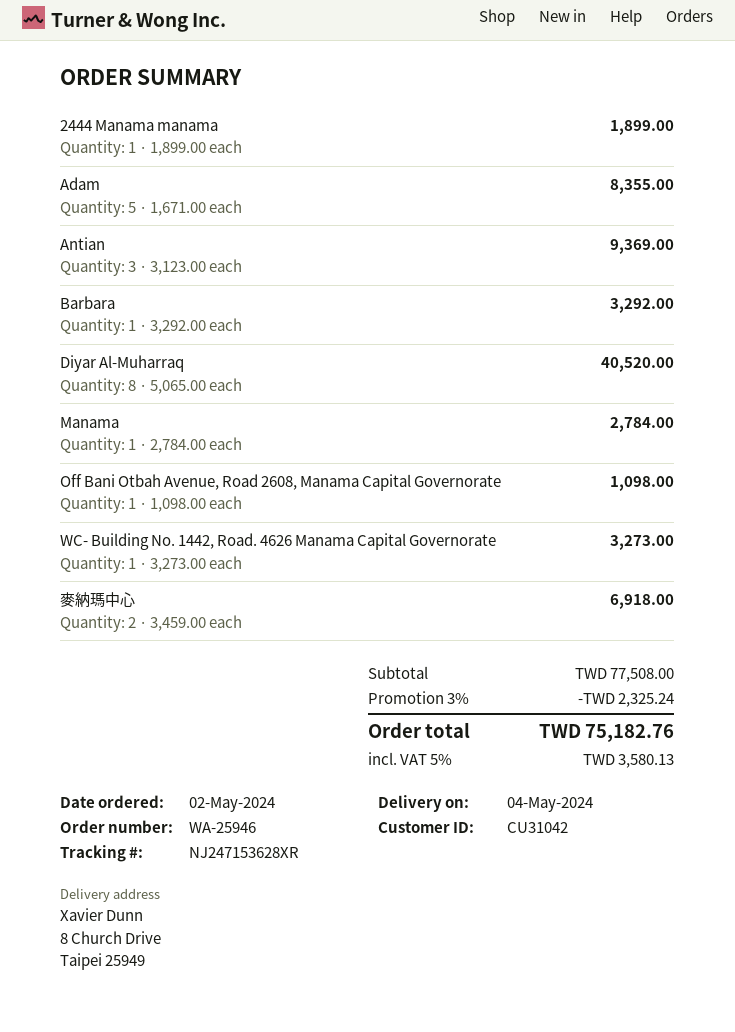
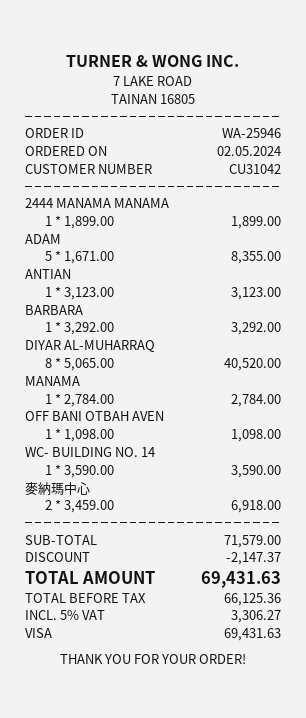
Antian: 3 x 3123.00 = 9369.00 -> 1 x 3123.00 = 3123.00
WC- Building No. 1442, Road. 4626 Manama Capital Governorate: 1 x 3273.00 = 3273.00 -> 1 x 3590.00 = 3590.00
subtotal: 77508.00 -> 71579.00
discount: 2325.24 -> 2147.37
tax: 5% = 3580.13 -> 5% = 3306.27
total: 75182.76 -> 69431.63

